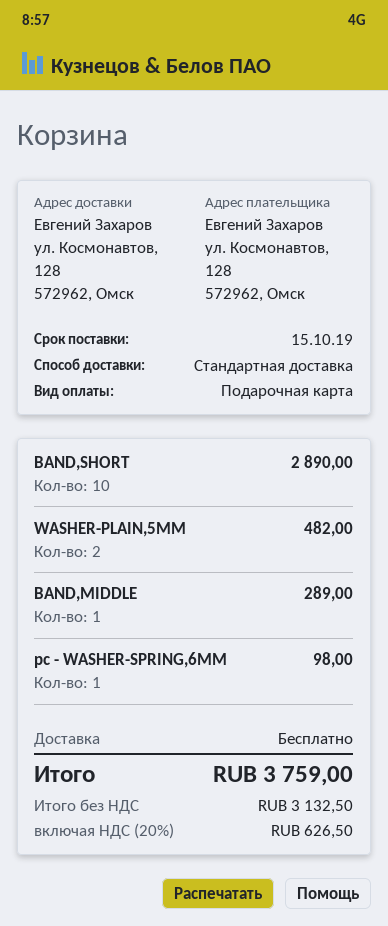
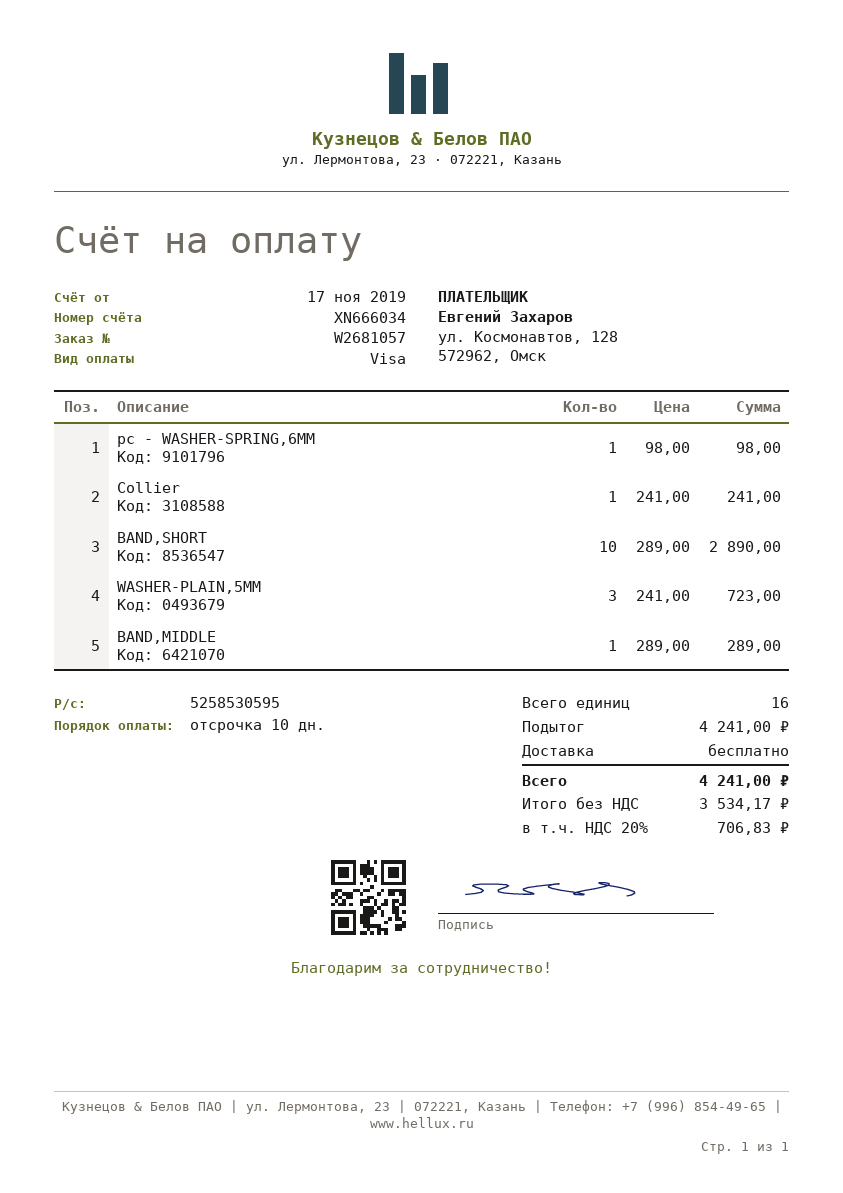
payment method: gift card -> Visa
WASHER-PLAIN,5MM: 2 for 482.00 -> 3 for 723.00
Collier: none -> 1 for 241.00
net: 3132.50 -> 3534.17
tax: 20% = 626.50 -> 20% = 706.83
total: 3759.00 -> 4241.00

